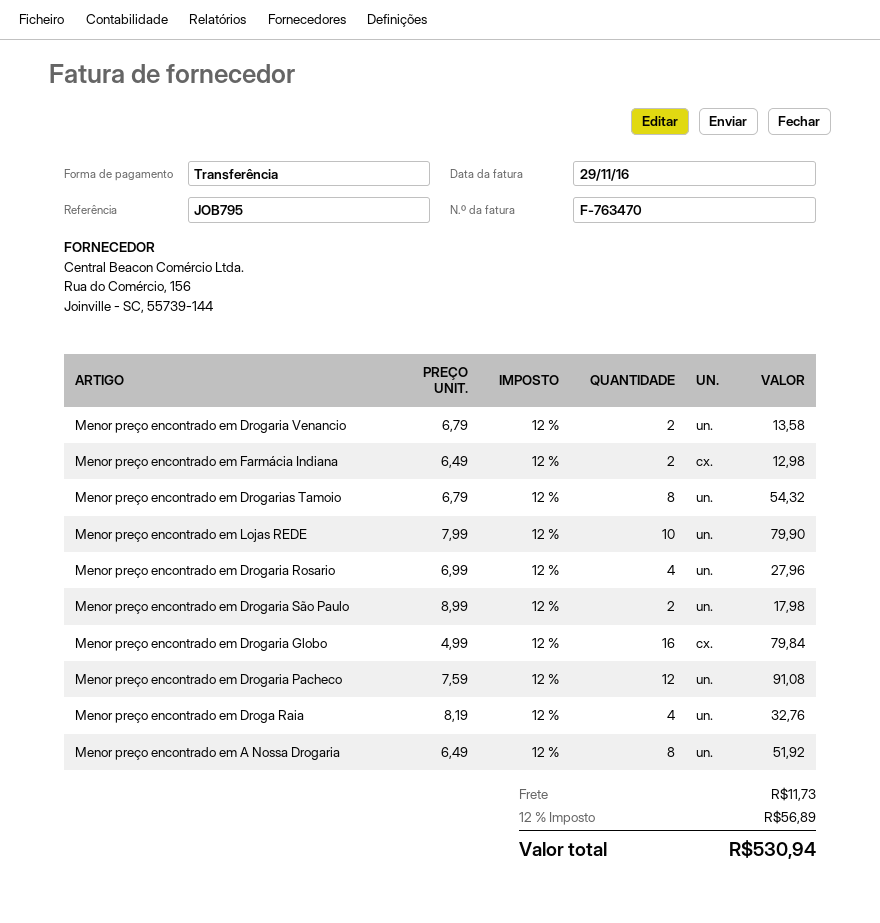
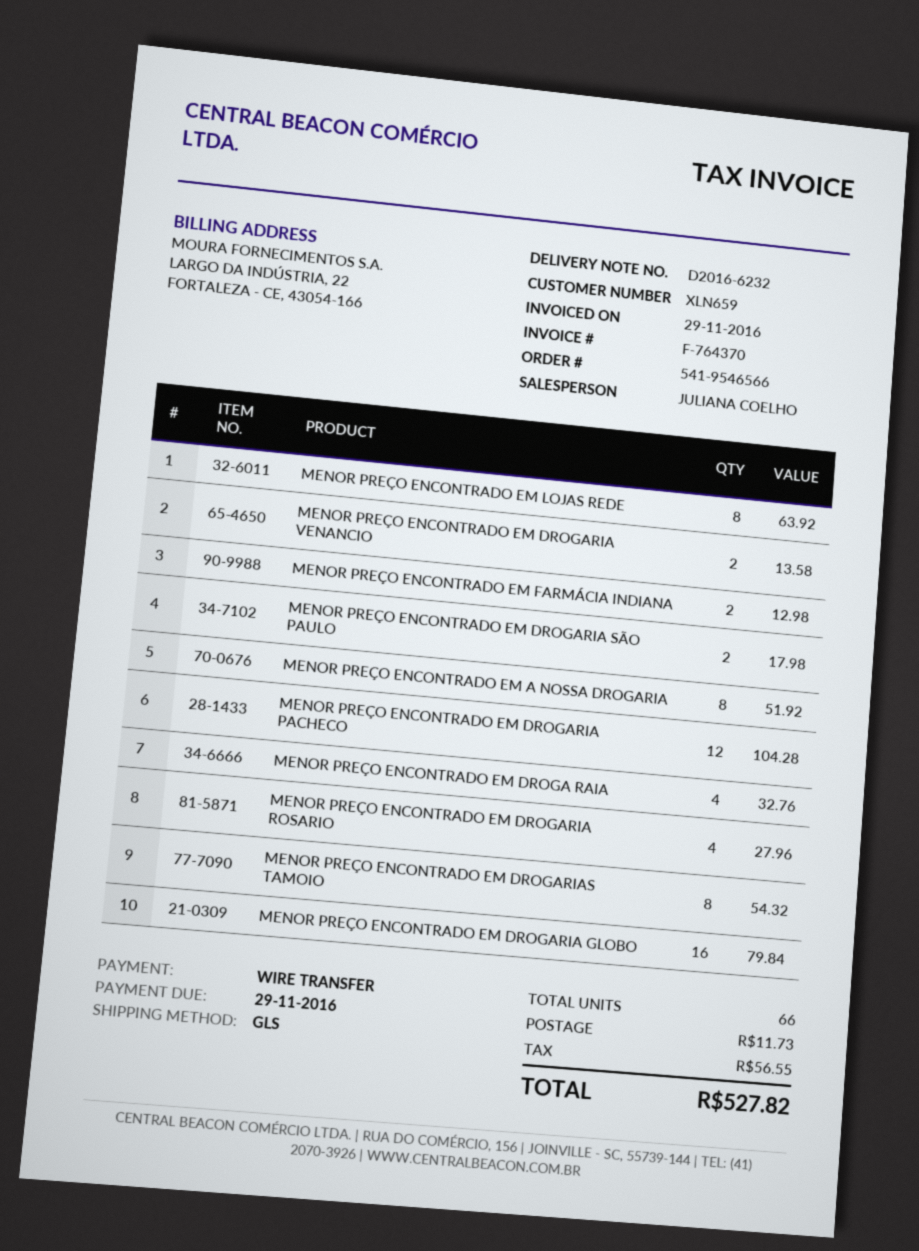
invoice number: F-763470 -> F-764370
Menor preço encontrado em Lojas REDE: 10 for 79.90 -> 8 for 63.92
Menor preço encontrado em Drogaria Pacheco: 12 for 91.08 -> 12 for 104.28
tax: 56.89 -> 56.55
total: 530.94 -> 527.82

